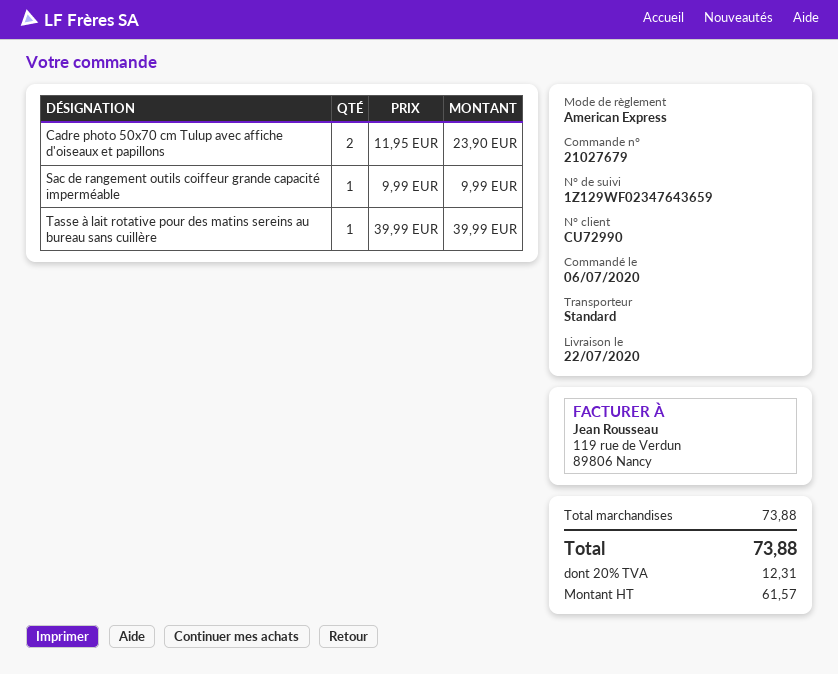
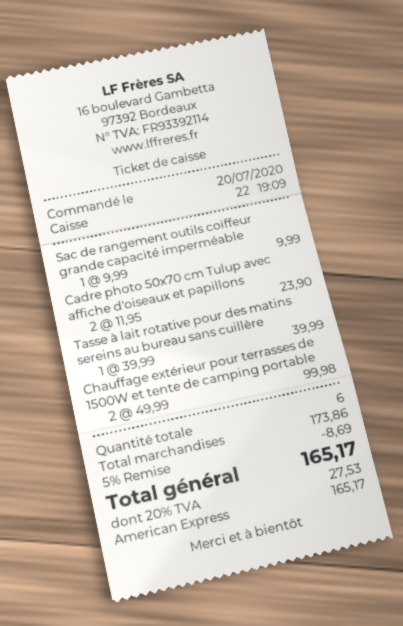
order date: 2020-07-06 -> 2020-07-20
Chauffage extérieur pour terrasses de 1500W et tente de camping portable: none -> 2 x 49.99 = 99.98
subtotal: 73.88 -> 173.86
discount: none -> 5% = 8.69
tax: 20% = 12.31 -> 20% = 27.53
total: 73.88 -> 165.17

